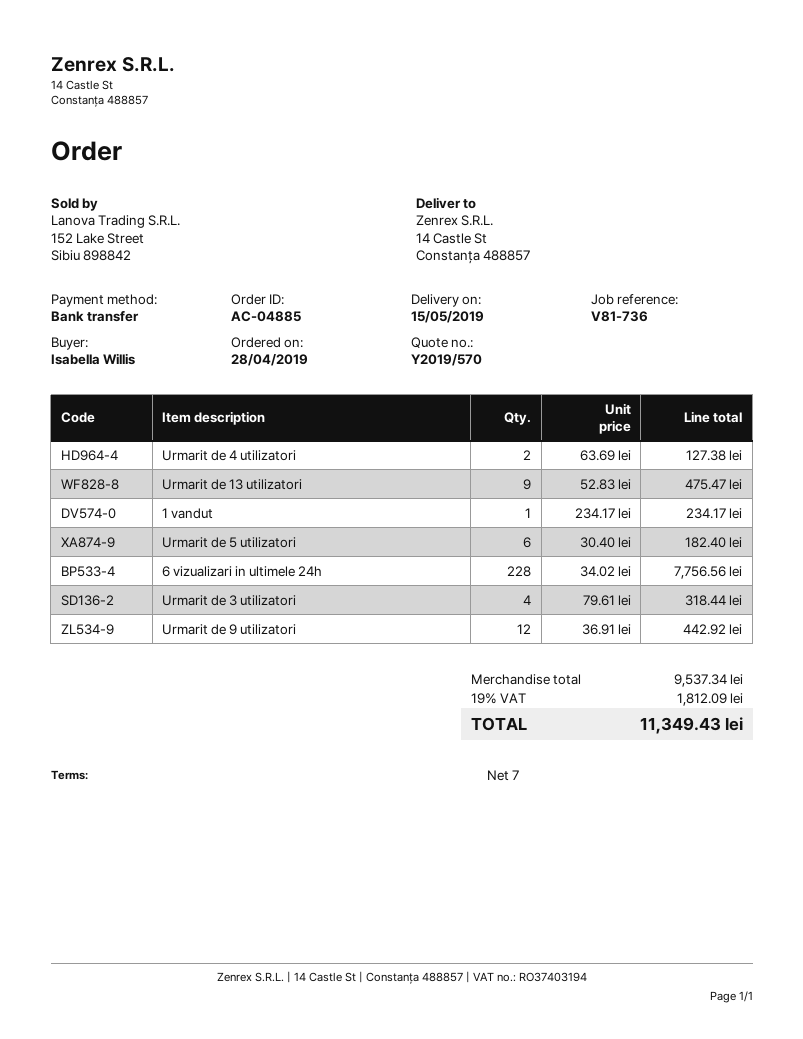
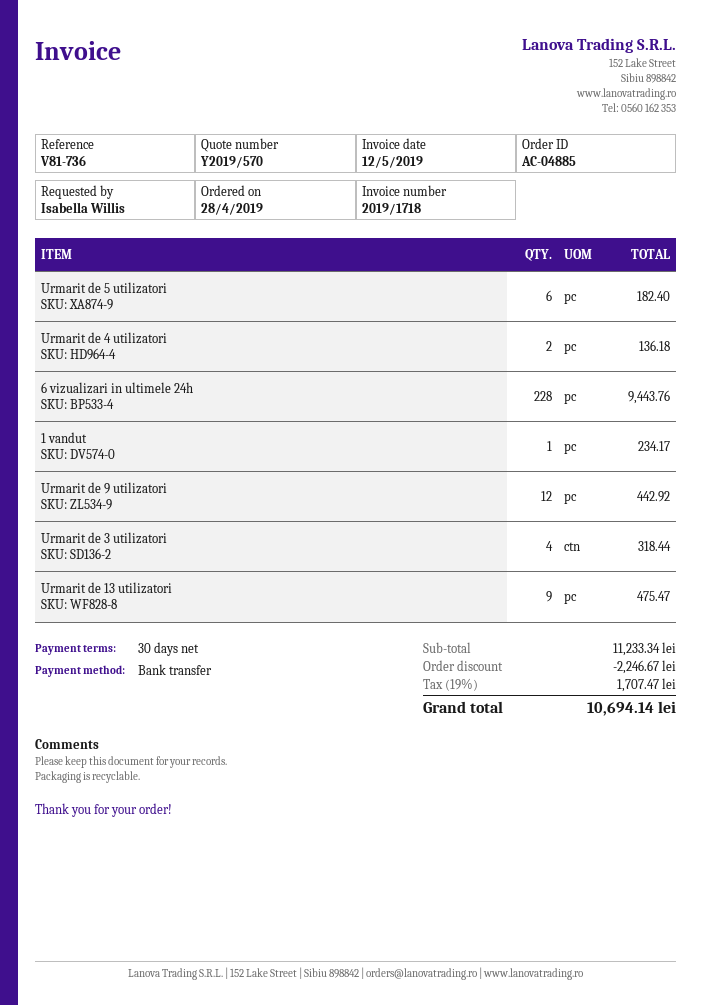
payment terms: 7 days -> 30 days
Urmarit de 4 utilizatori: 2 for 127.38 -> 2 for 136.18
6 vizualizari in ultimele 24h: 228 for 7756.56 -> 228 for 9443.76
subtotal: 9537.34 -> 11233.34
discount: none -> 2246.67
tax: 19% = 1812.09 -> 19% = 1707.47
total: 11349.43 -> 10694.14

